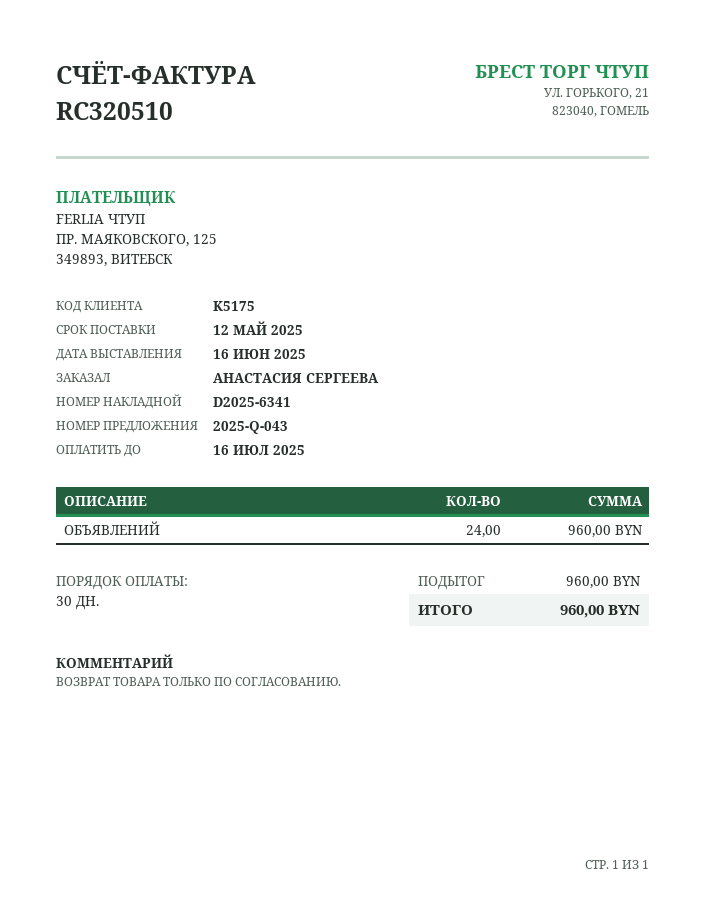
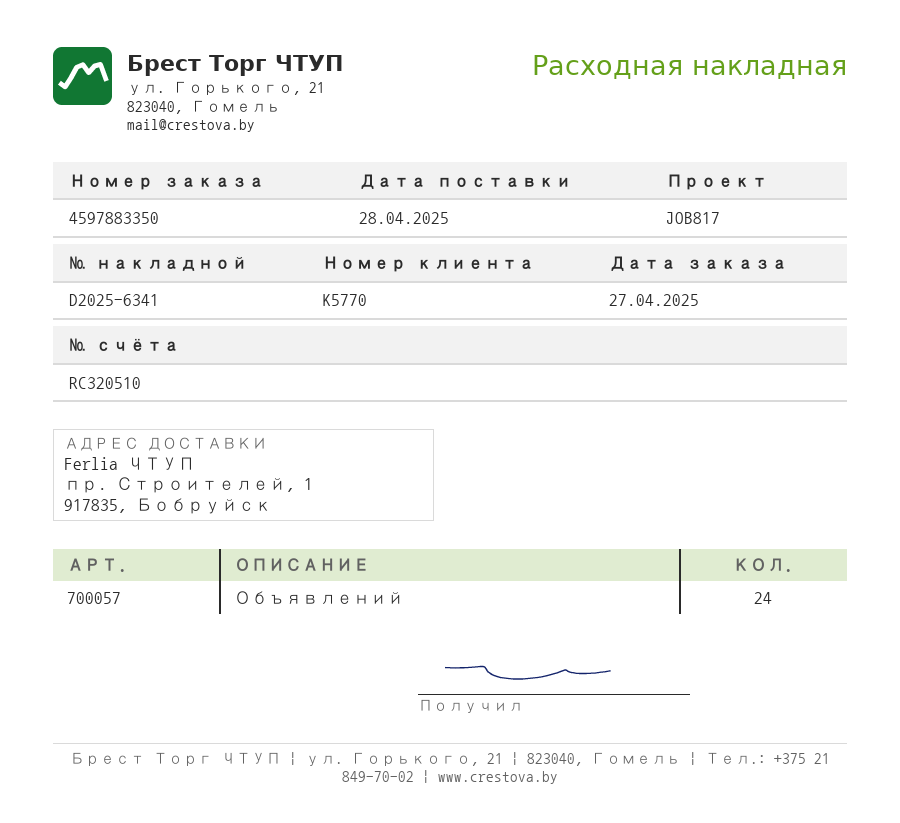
delivery date: 2025-05-12 -> 2025-04-28
customer number: K5175 -> K5770

